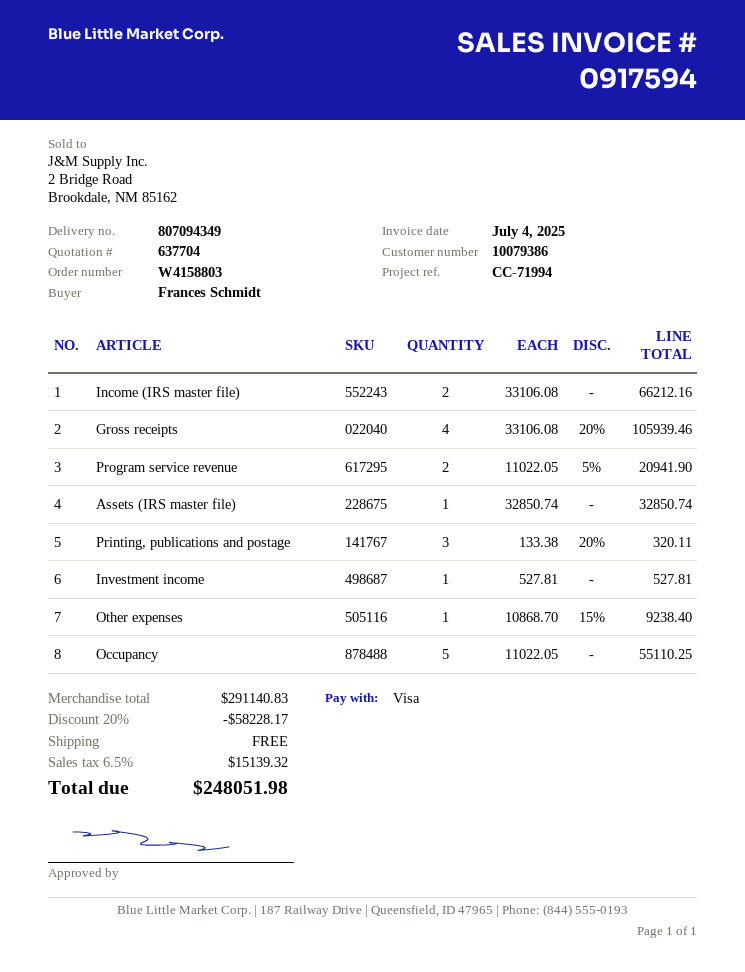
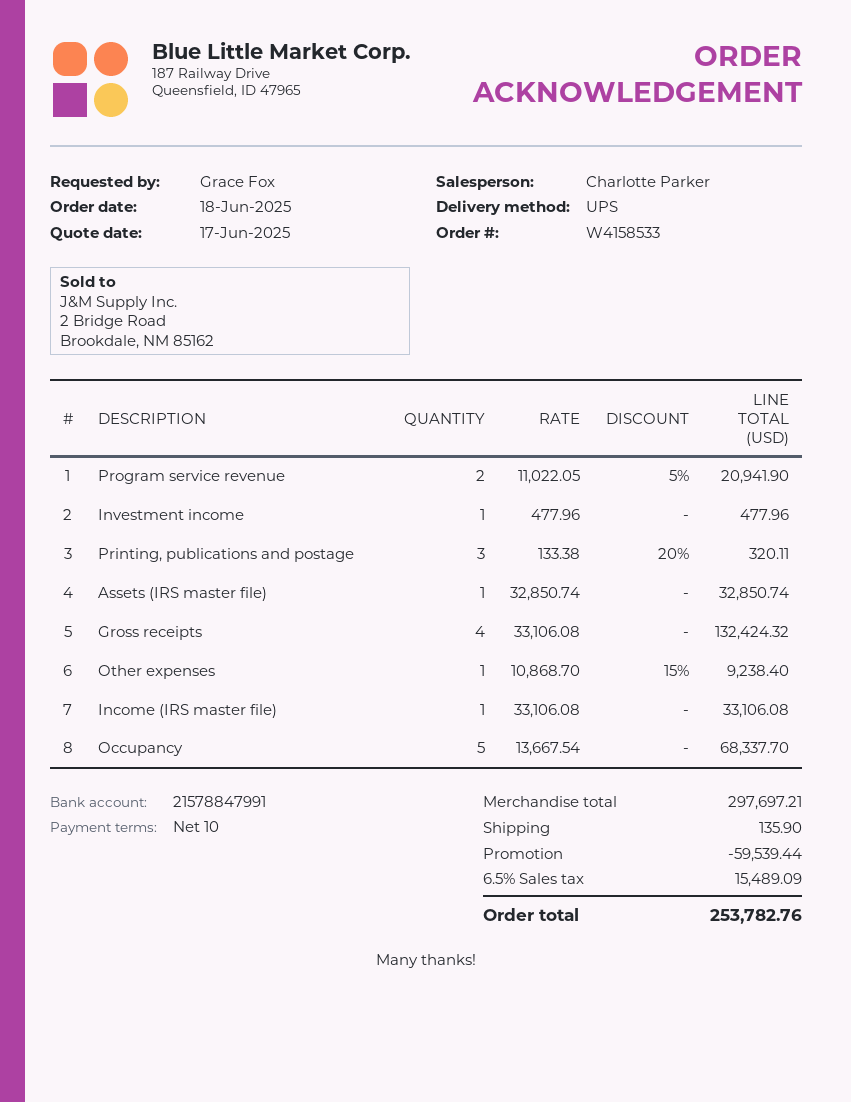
order number: W4158803 -> W4158533
ordered by: Frances Schmidt -> Grace Fox
Income (IRS master file): 2 x 33106.08 = 66212.16 -> 1 x 33106.08 = 33106.08
Gross receipts: 4 x 33106.08 - 20% = 105939.46 -> 4 x 33106.08 = 132424.32
Investment income: 1 x 527.81 = 527.81 -> 1 x 477.96 = 477.96
Occupancy: 5 x 11022.05 = 55110.25 -> 5 x 13667.54 = 68337.70
subtotal: 291140.83 -> 297697.21
discount: 58228.17 -> 59539.44
shipping: 0.00 -> 135.90
tax: 6.5% = 15139.32 -> 6.5% = 15489.09
total: 248051.98 -> 253782.76

